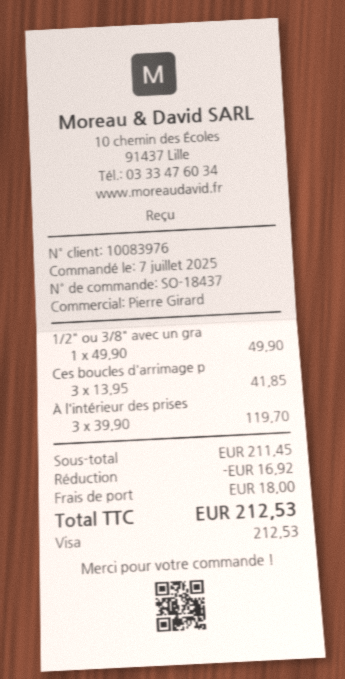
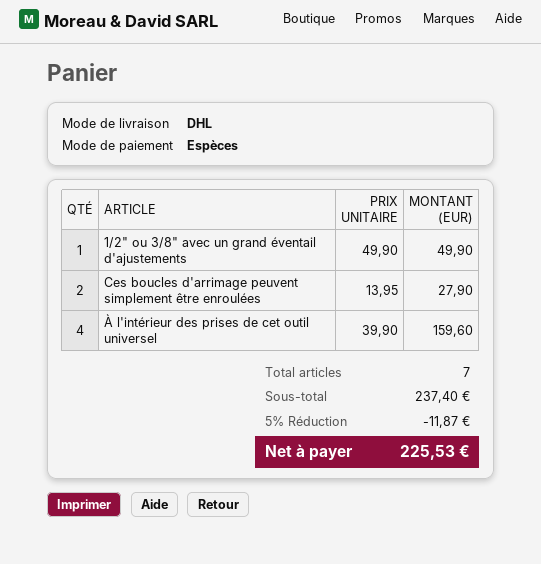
payment method: Visa -> cash
Ces boucles d'arrimage p: 3 x 13.95 = 41.85 -> 2 x 13.95 = 27.90
À l'intérieur des prises: 3 x 39.90 = 119.70 -> 4 x 39.90 = 159.60
subtotal: 211.45 -> 237.40
discount: 16.92 -> 11.87
shipping: 18.00 -> none
total: 212.53 -> 225.53

